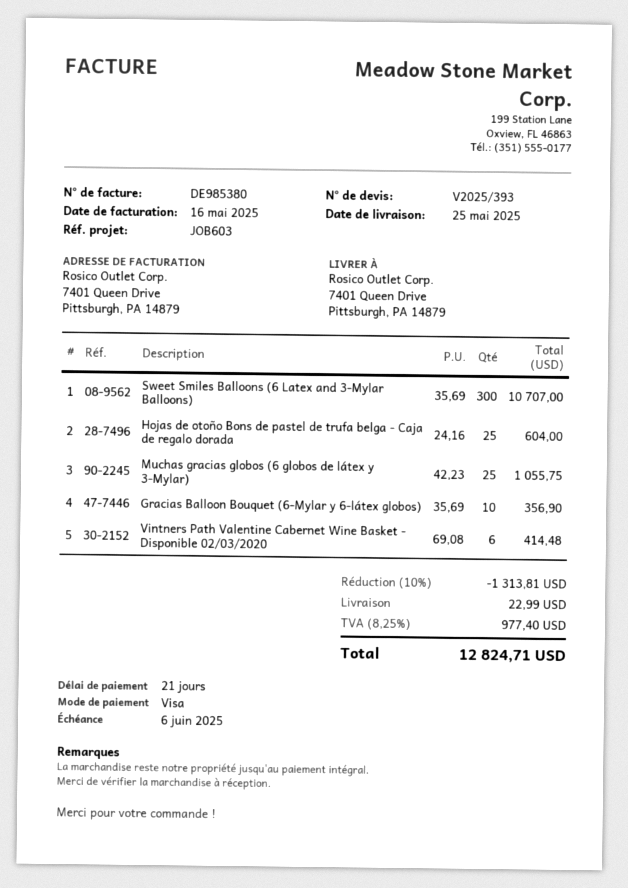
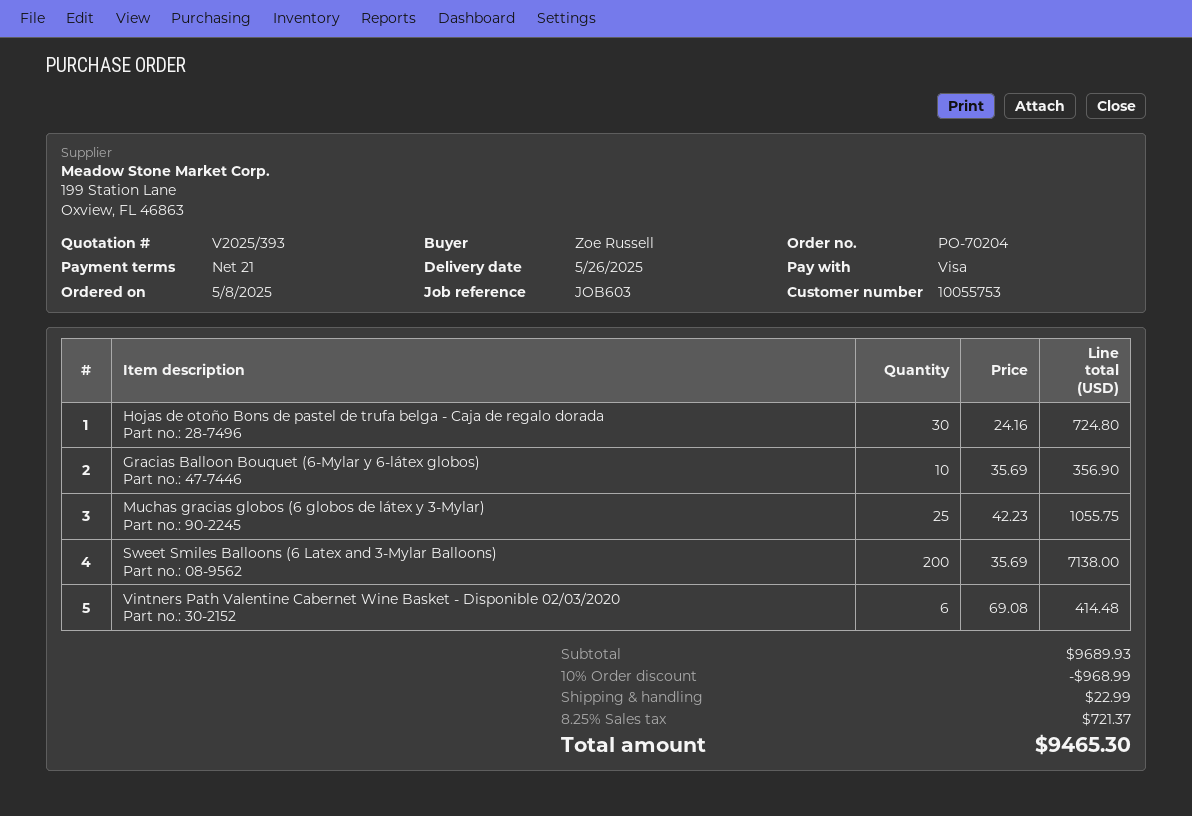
delivery date: 2025-05-25 -> 2025-05-26
Sweet Smiles Balloons (6 Latex and 3-Mylar Balloons): 300 x 35.69 = 10707.00 -> 200 x 35.69 = 7138.00
Hojas de otoño Bons de pastel de trufa belga - Caja de regalo dorada: 25 x 24.16 = 604.00 -> 30 x 24.16 = 724.80
discount: 10% = 1313.81 -> 10% = 968.99
tax: 8.25% = 977.40 -> 8.25% = 721.37
total: 12824.71 -> 9465.30

